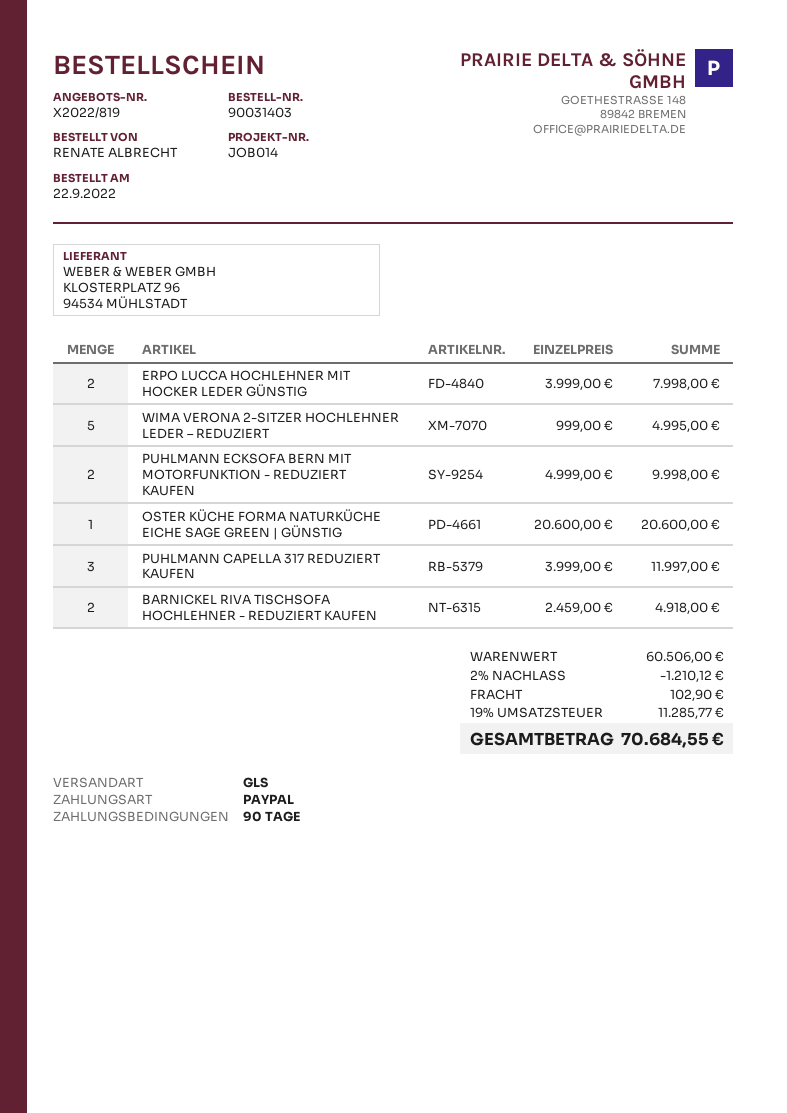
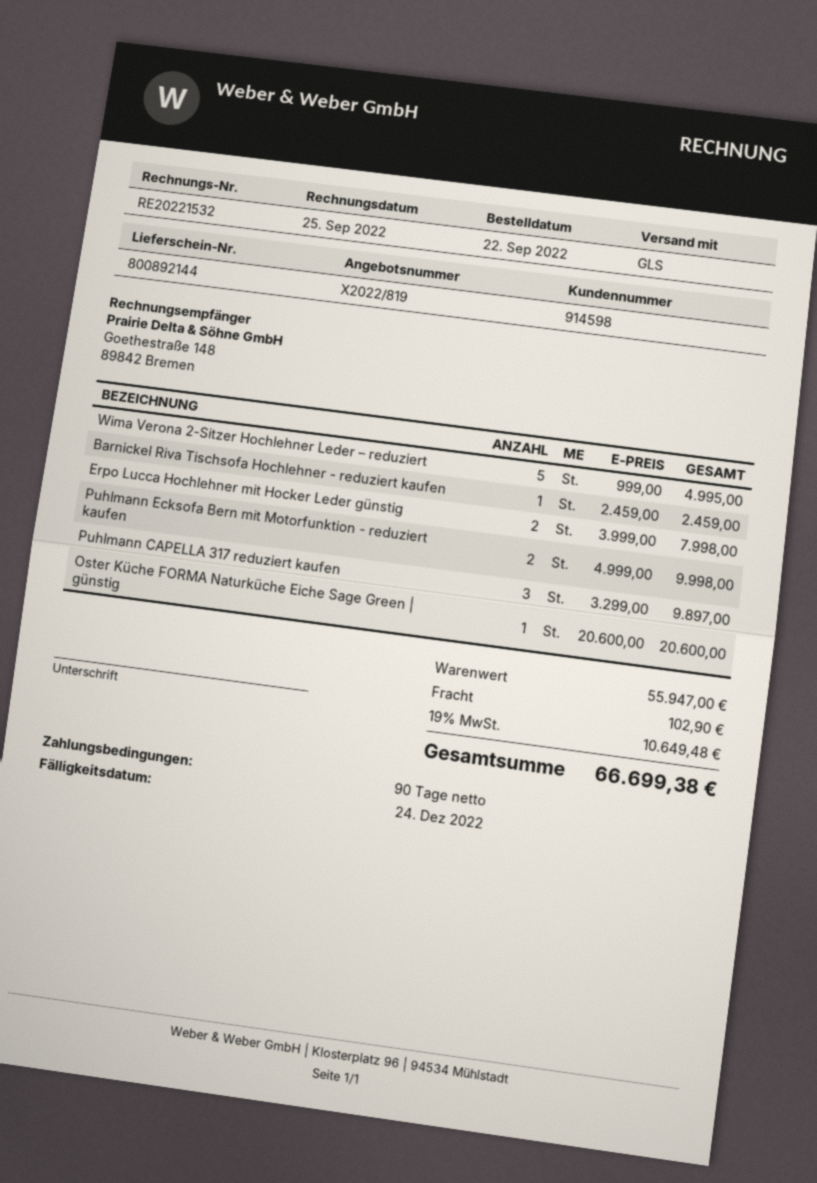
PUHLMANN CAPELLA 317 REDUZIERT KAUFEN: 3 x 3999.00 = 11997.00 -> 3 x 3299.00 = 9897.00
BARNICKEL RIVA TISCHSOFA HOCHLEHNER - REDUZIERT KAUFEN: 2 x 2459.00 = 4918.00 -> 1 x 2459.00 = 2459.00
subtotal: 60506.00 -> 55947.00
discount: 2% = 1210.12 -> none
tax: 19% = 11285.77 -> 19% = 10649.48
total: 70684.55 -> 66699.38

